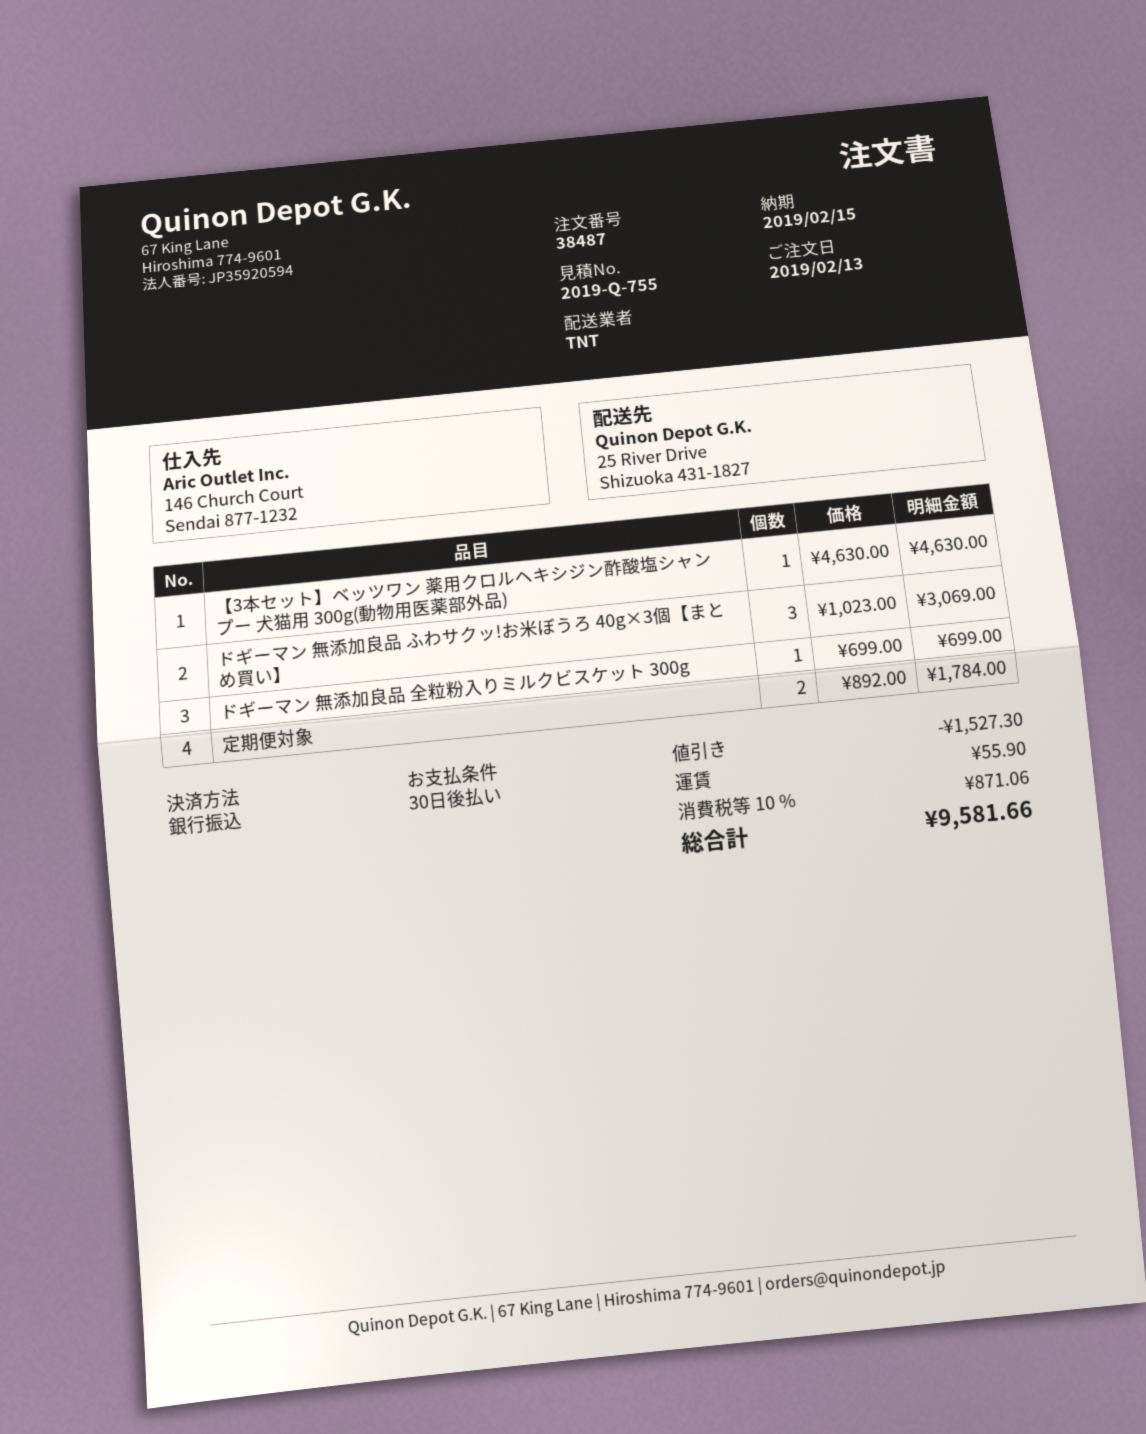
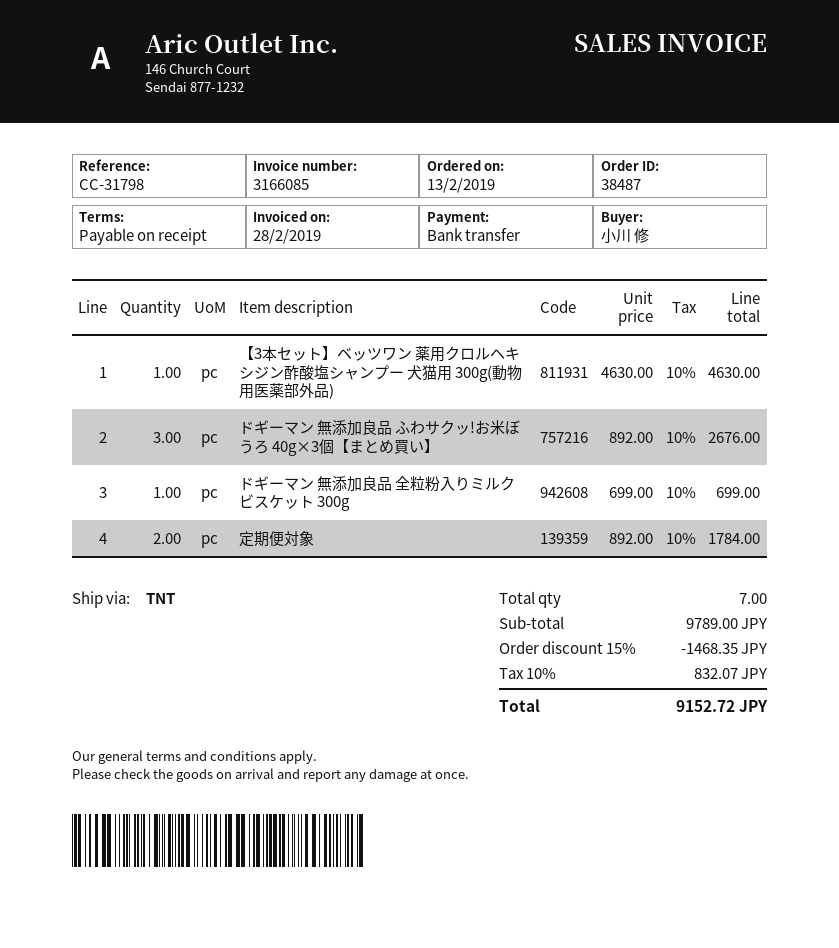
payment terms: 30 days -> on receipt
ドギーマン 無添加良品 ふわサクッ!お米ぼうろ 40g×3個【まとめ買い】: 3 x 1023.00 = 3069.00 -> 3 x 892.00 = 2676.00
discount: 1527.30 -> 1468.35
shipping: 55.90 -> none
tax: 10% = 871.06 -> 10% = 832.07
total: 9581.66 -> 9152.72

